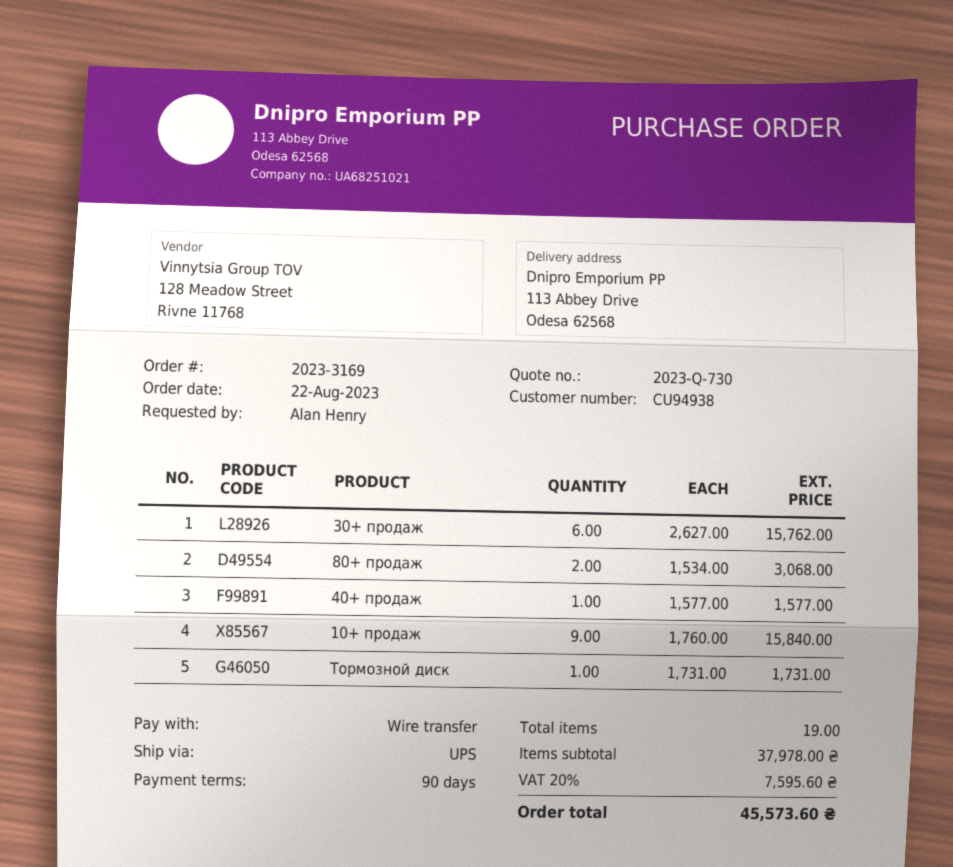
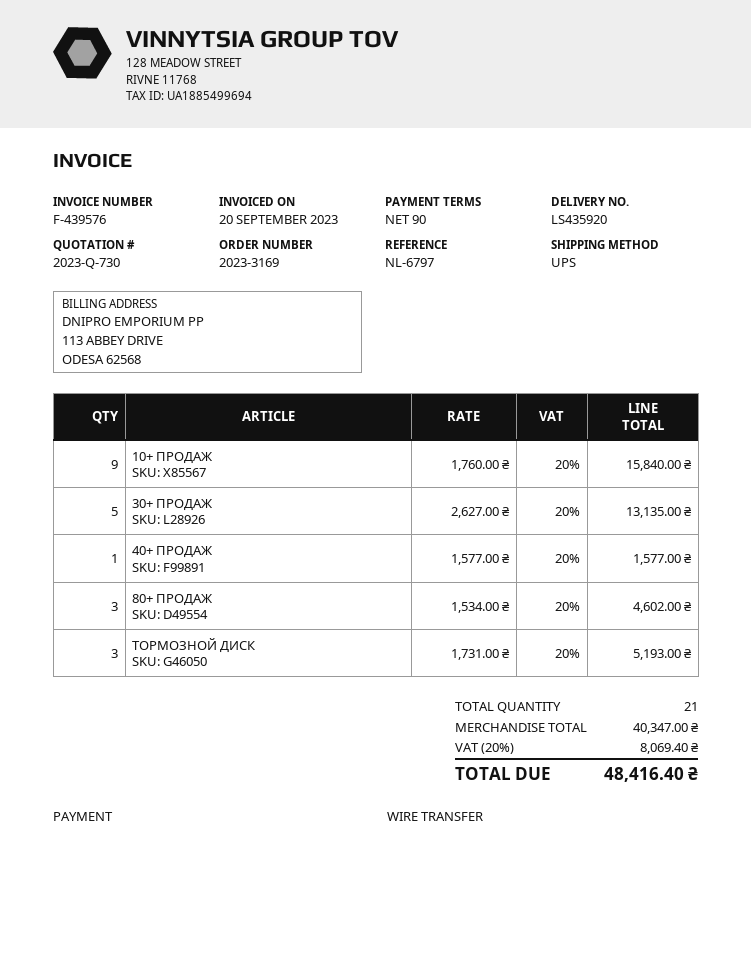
30+ продаж: 6 x 2627.00 = 15762.00 -> 5 x 2627.00 = 13135.00
80+ продаж: 2 x 1534.00 = 3068.00 -> 3 x 1534.00 = 4602.00
Тормозной диск: 1 x 1731.00 = 1731.00 -> 3 x 1731.00 = 5193.00
total quantity: 19 -> 21
subtotal: 37978.00 -> 40347.00
tax: 20% = 7595.60 -> 20% = 8069.40
total: 45573.60 -> 48416.40

